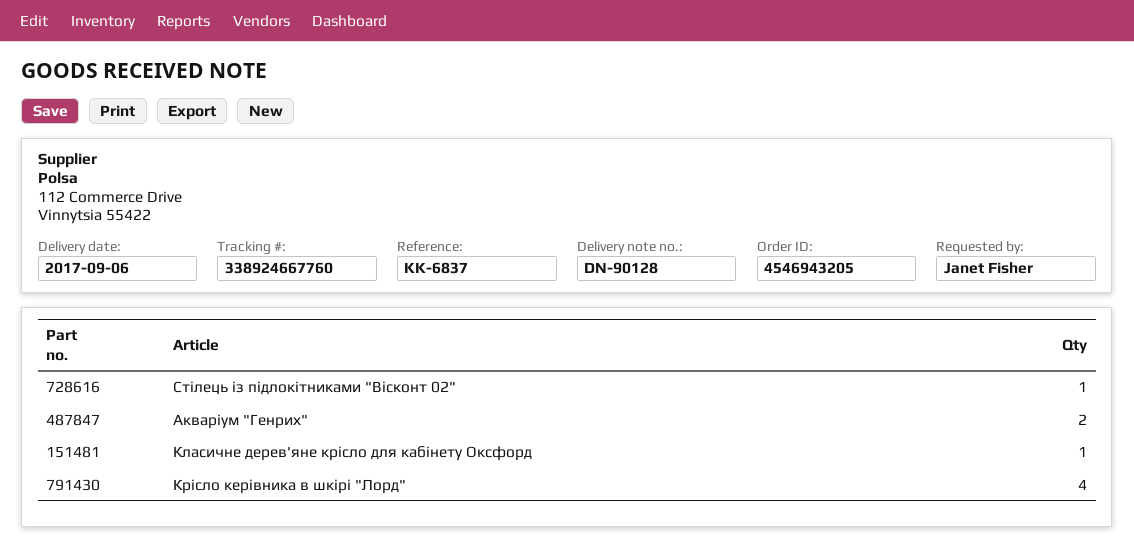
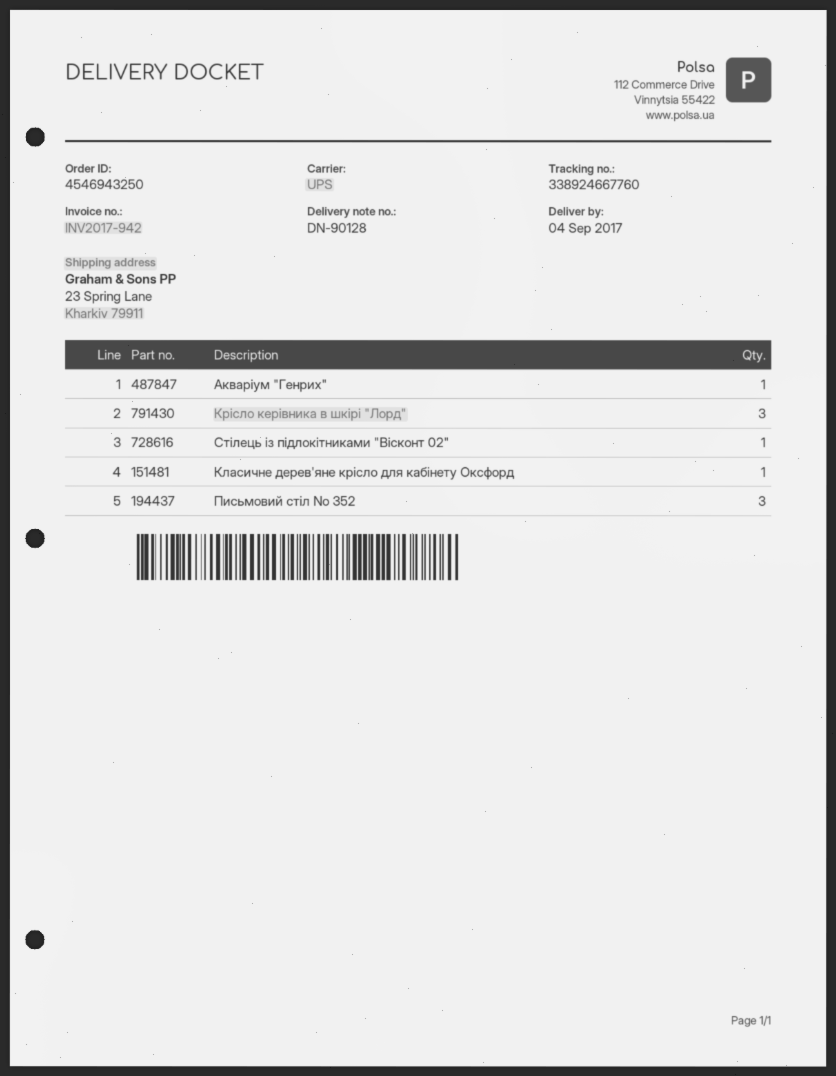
order number: 4546943205 -> 4546943250
delivery date: 2017-09-06 -> 2017-09-04
Акваріум "Генрих": 2 -> 1
Крісло керівника в шкірі "Лорд": 4 -> 3
Письмовий стіл No 352: none -> 3

